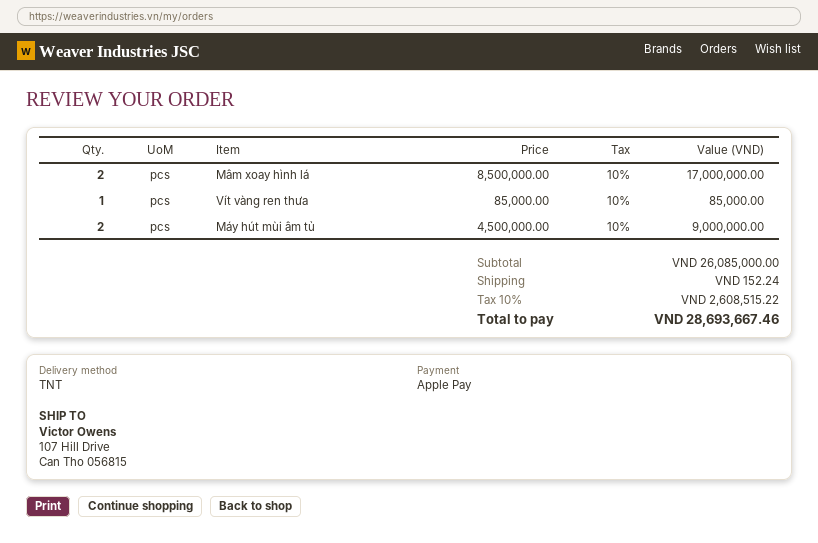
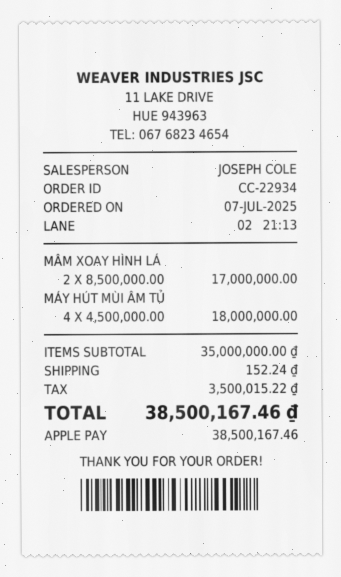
Vít vàng ren thưa: 1 x 85000.00 = 85000.00 -> none
Máy hút mùi âm tủ: 2 x 4500000.00 = 9000000.00 -> 4 x 4500000.00 = 18000000.00
subtotal: 26085000.00 -> 35000000.00
tax: 2608515.22 -> 3500015.22
total: 28693667.46 -> 38500167.46

